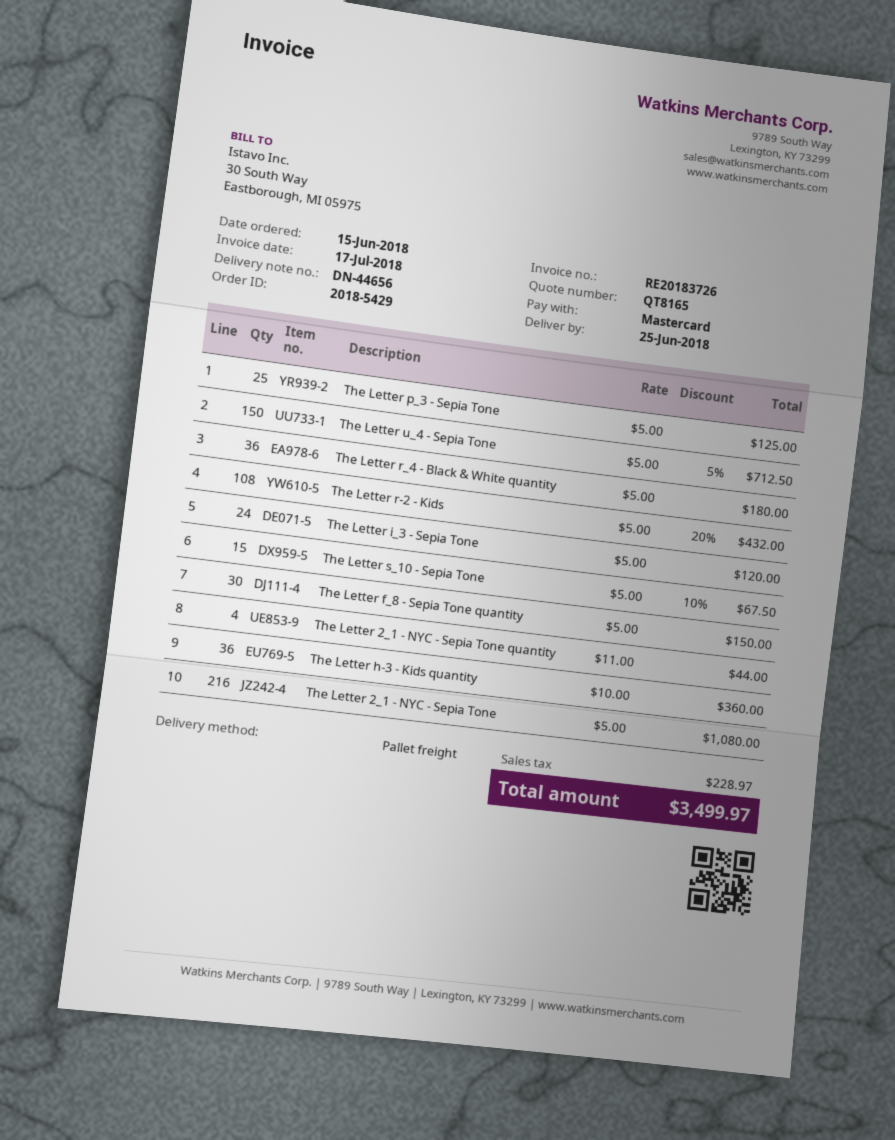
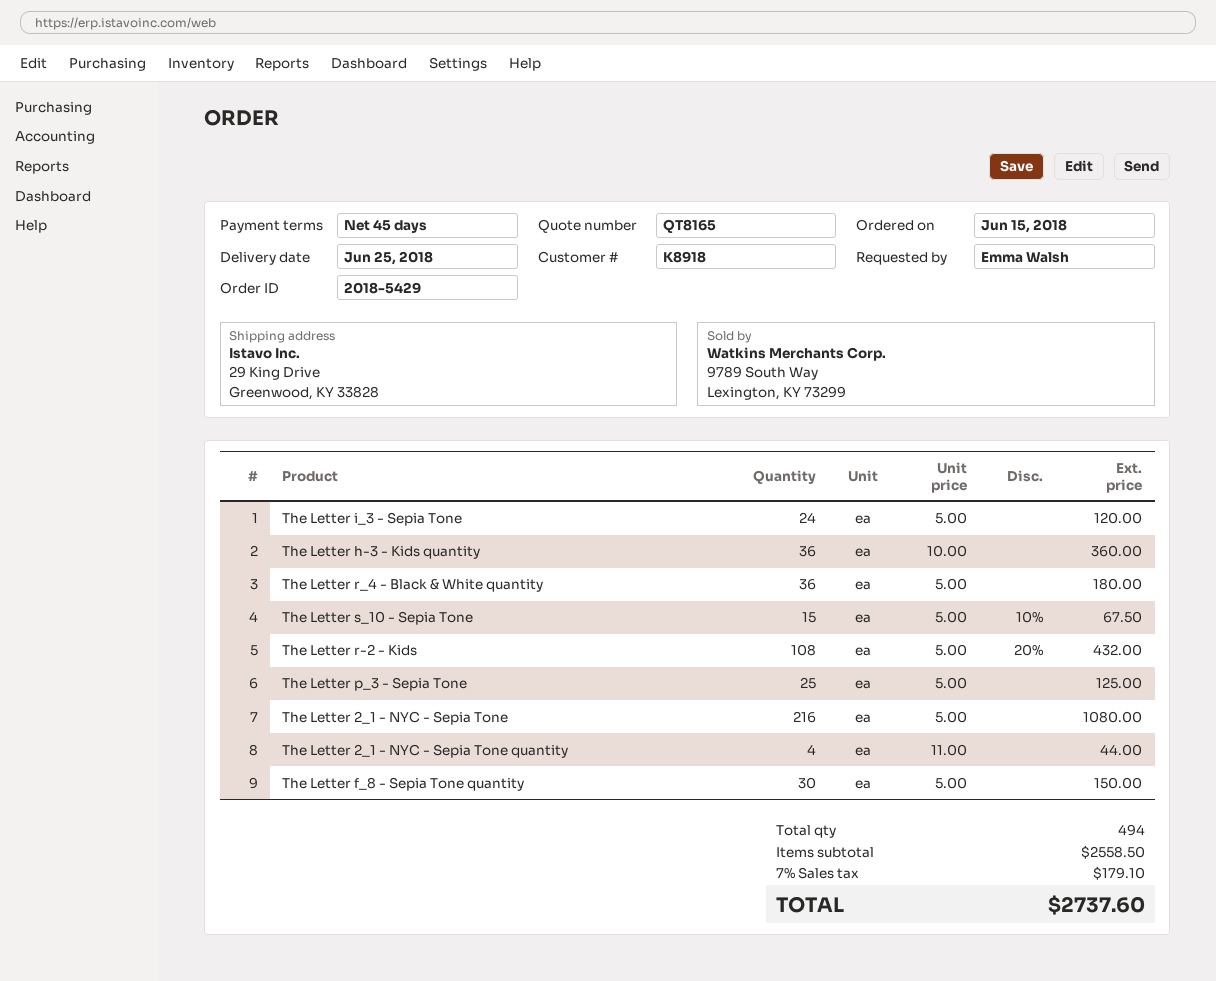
The Letter u_4 - Sepia Tone: 150 x 5.00 - 5% = 712.50 -> none
tax: 228.97 -> 179.10
total: 3499.97 -> 2737.60

